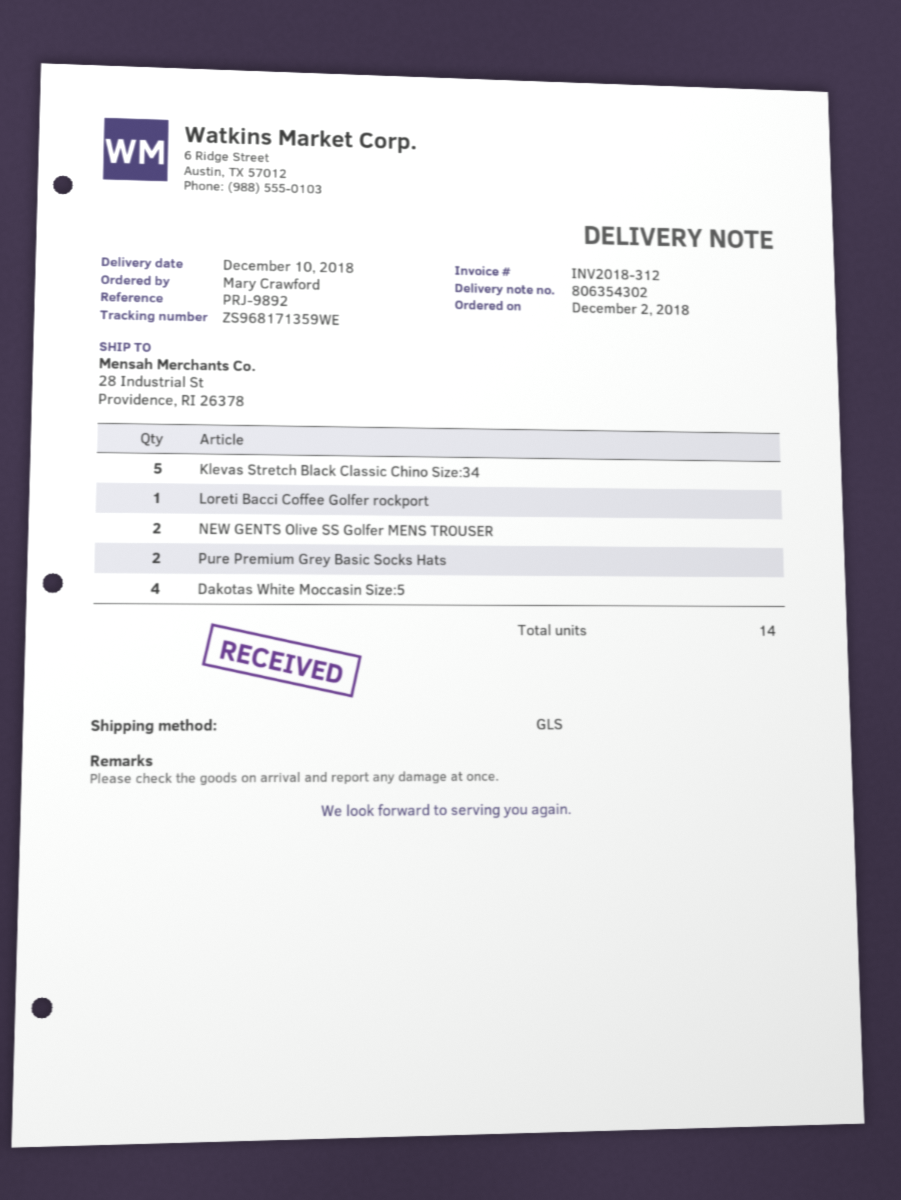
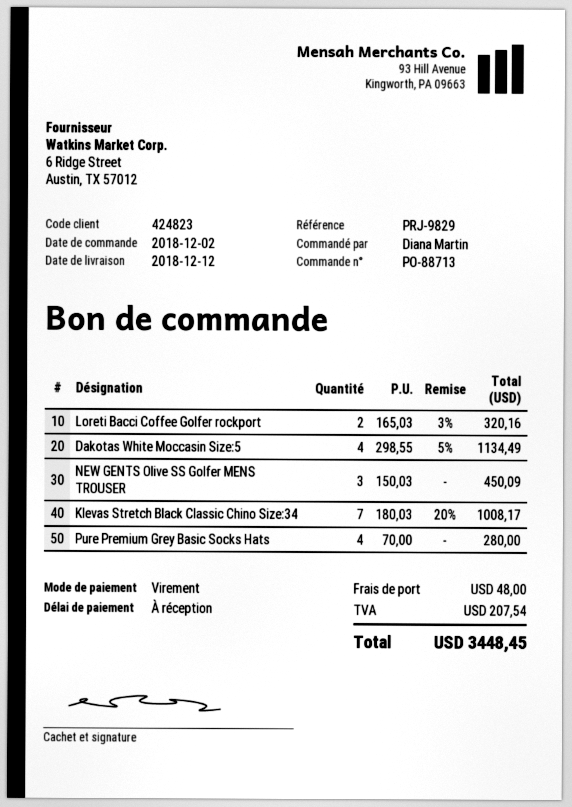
delivery date: 2018-12-10 -> 2018-12-12
reference: PRJ-9892 -> PRJ-9829
ordered by: Mary Crawford -> Diana Martin
Klevas Stretch Black Classic Chino Size:34: 5 -> 7
Loreti Bacci Coffee Golfer rockport: 1 -> 2
NEW GENTS Olive SS Golfer MENS TROUSER: 2 -> 3
Pure Premium Grey Basic Socks Hats: 2 -> 4

